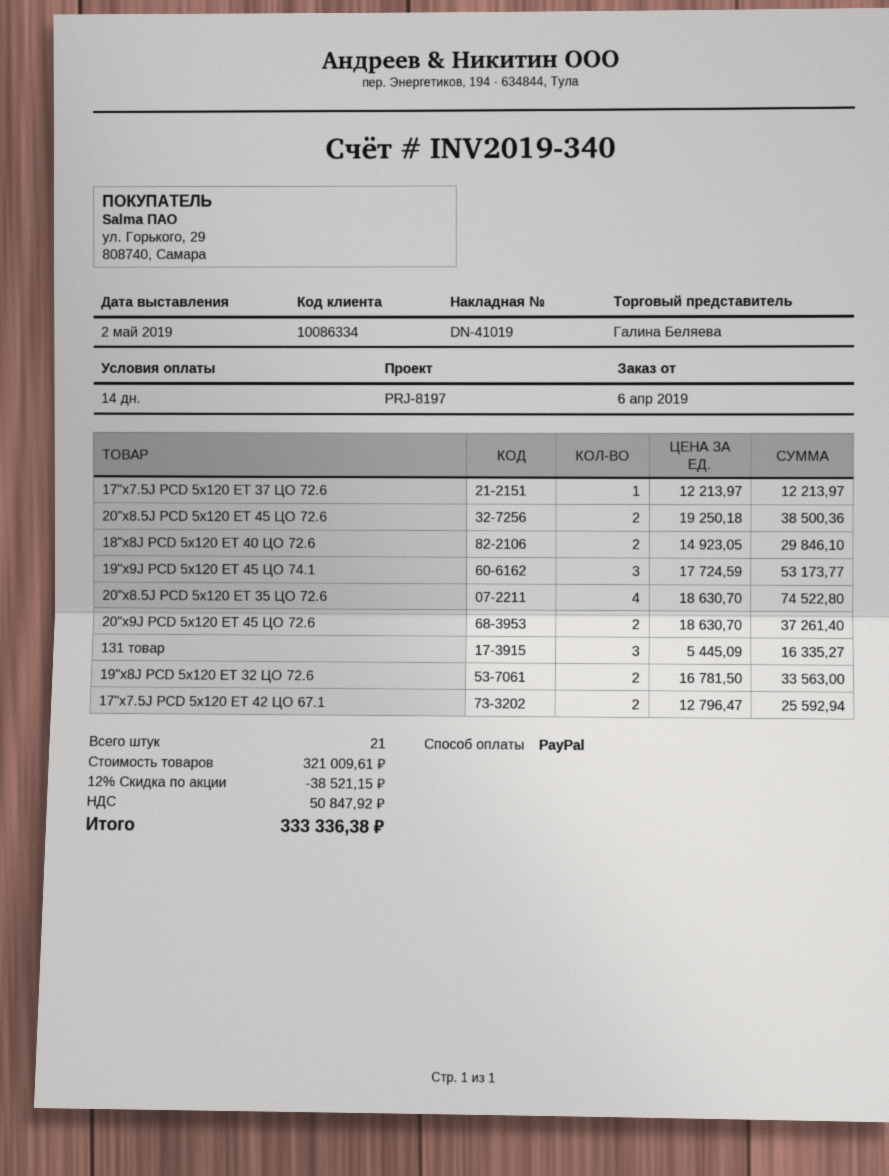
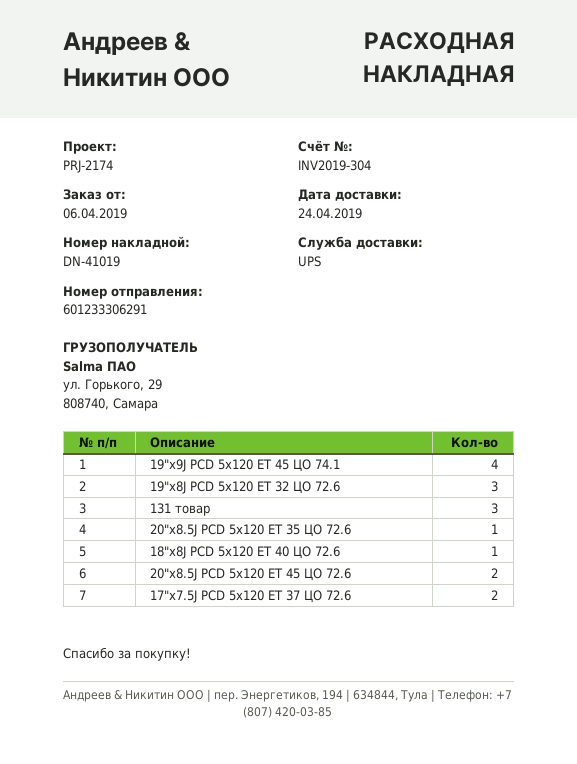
invoice number: INV2019-340 -> INV2019-304
reference: PRJ-8197 -> PRJ-2174
17"x7.5J PCD 5x120 ЕТ 37 ЦО 72.6: 1 -> 2
18"x8J PCD 5x120 ЕТ 40 ЦО 72.6: 2 -> 1
19"x9J PCD 5x120 ЕТ 45 ЦО 74.1: 3 -> 4
20"x8.5J PCD 5x120 ЕТ 35 ЦО 72.6: 4 -> 1
20"x9J PCD 5x120 ЕТ 45 ЦО 72.6: 2 -> none
19"x8J PCD 5x120 ЕТ 32 ЦО 72.6: 2 -> 3
17"x7.5J PCD 5x120 ЕТ 42 ЦО 67.1: 2 -> none

